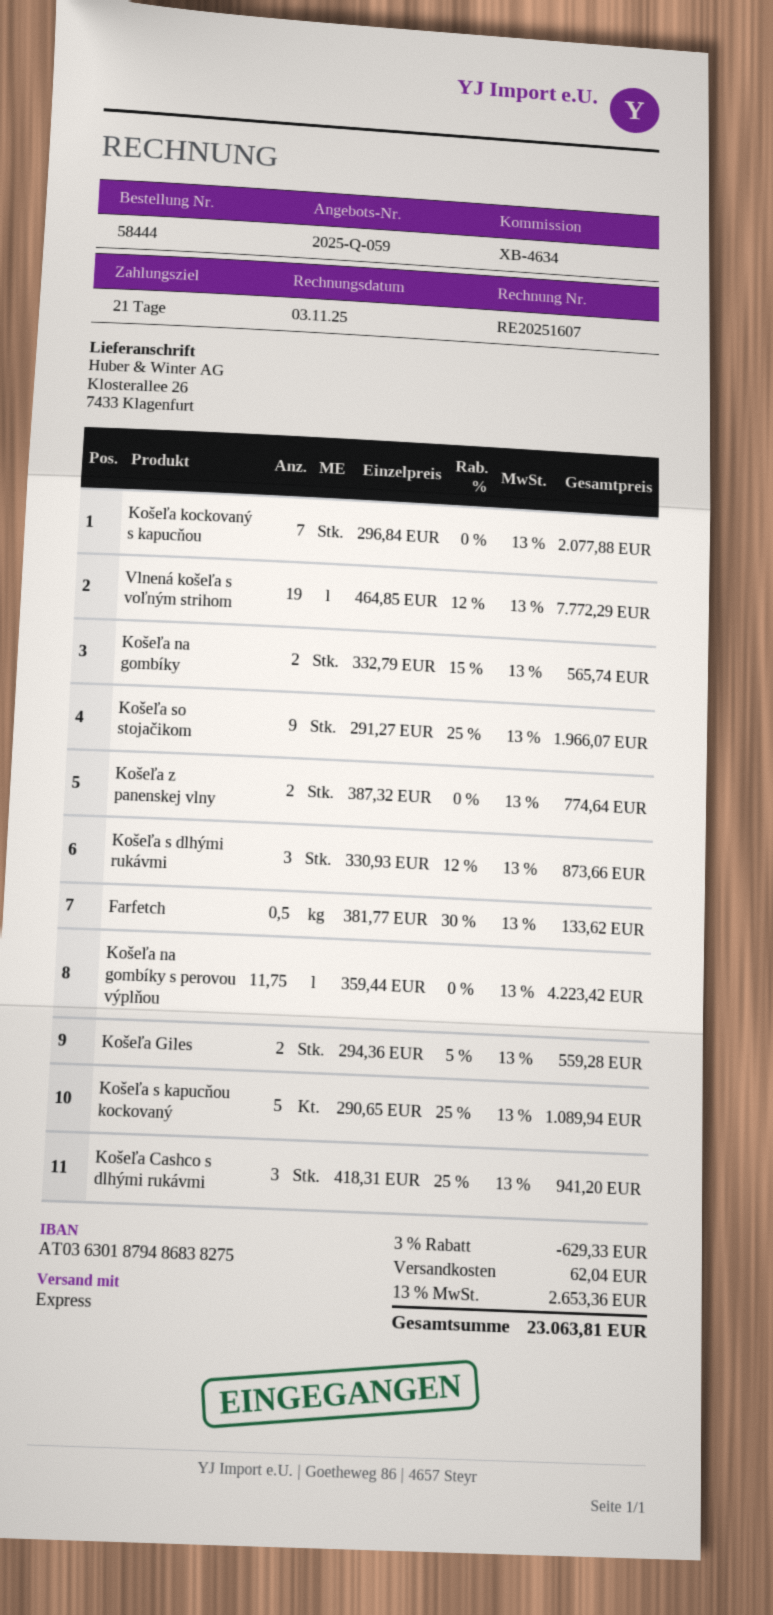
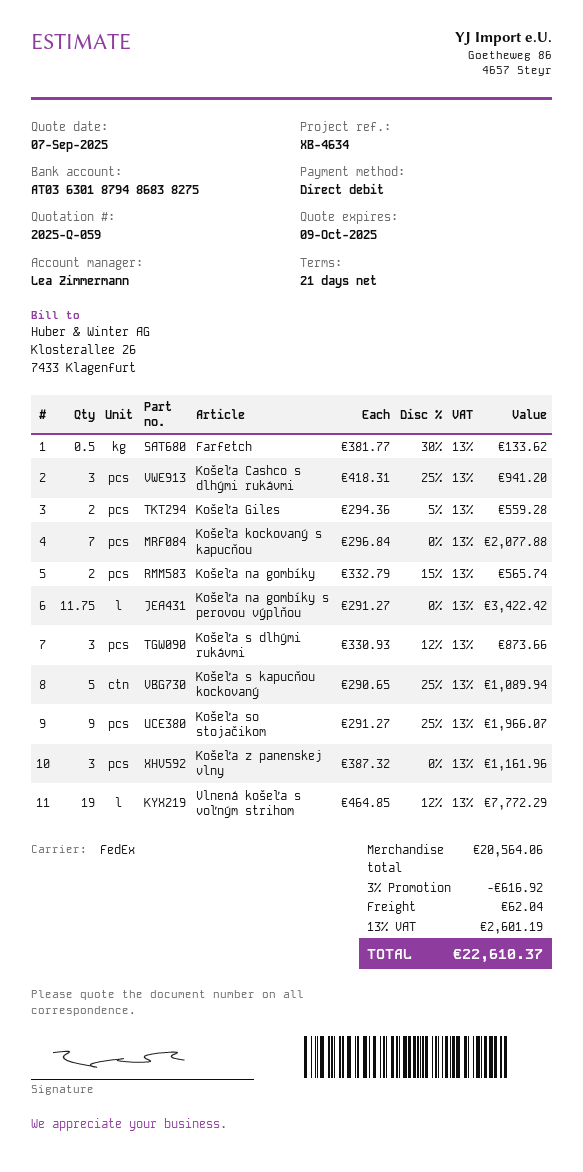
shipping method: express -> FedEx
Košeľa z panenskej vlny: 2 x 387.32 = 774.64 -> 3 x 387.32 = 1161.96
Košeľa na gombíky s perovou výplňou: 11.75 x 359.44 = 4223.42 -> 11.75 x 291.27 = 3422.42
discount: 3% = 629.33 -> 3% = 616.92
tax: 13% = 2653.36 -> 13% = 2601.19
total: 23063.81 -> 22610.37

